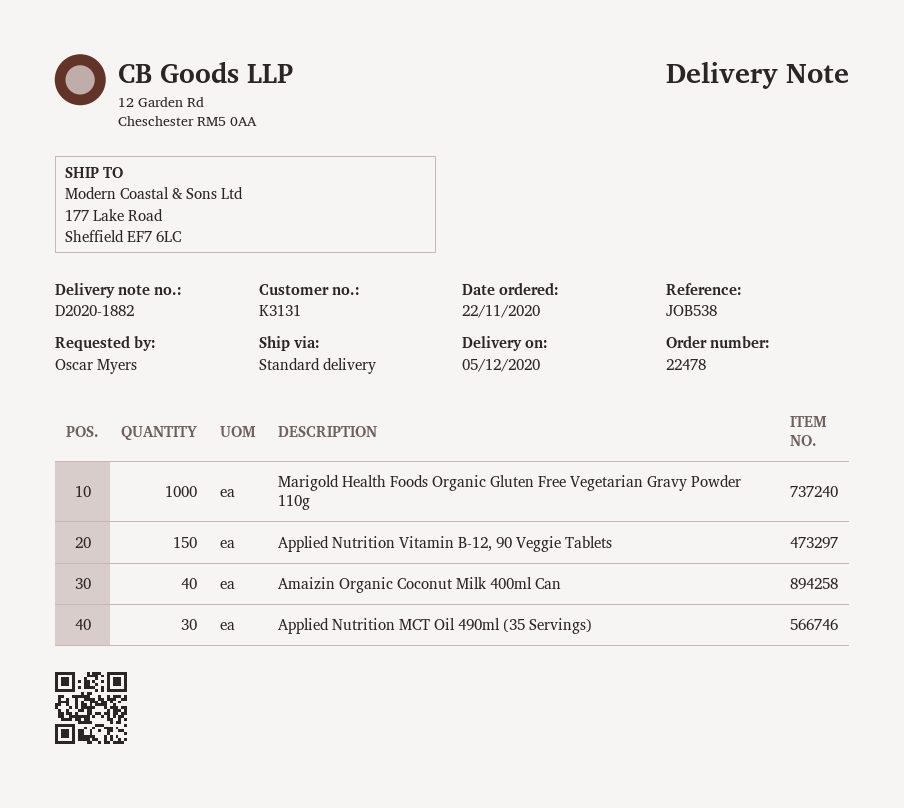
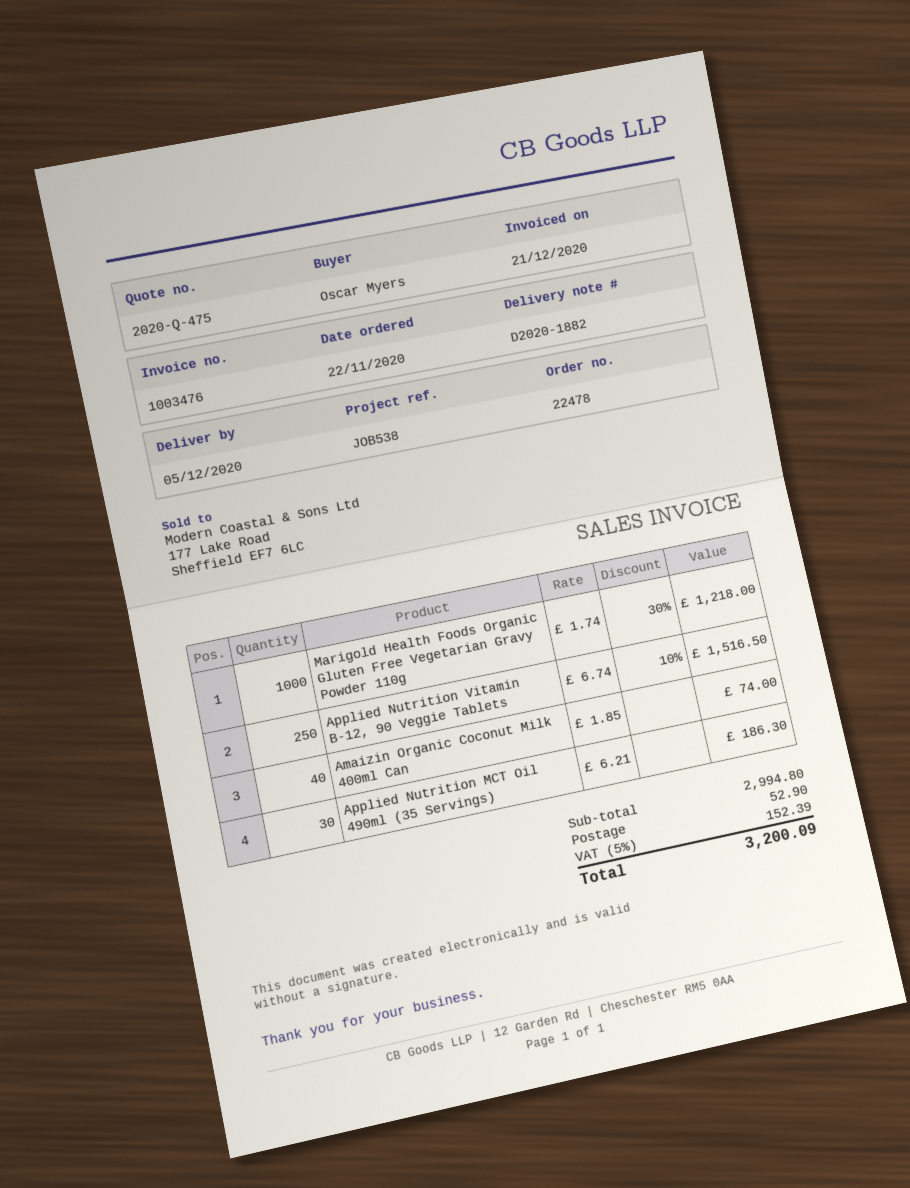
Applied Nutrition Vitamin B-12, 90 Veggie Tablets: 150 -> 250

